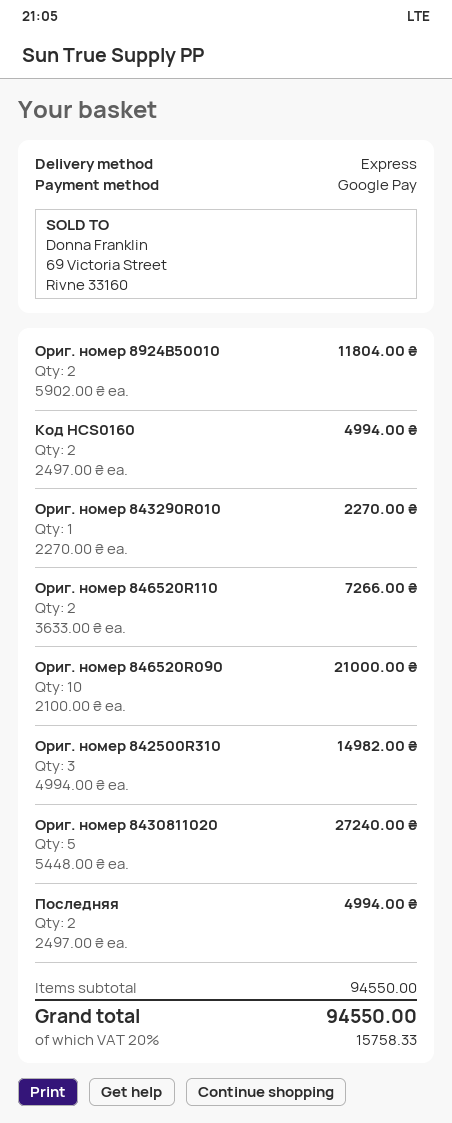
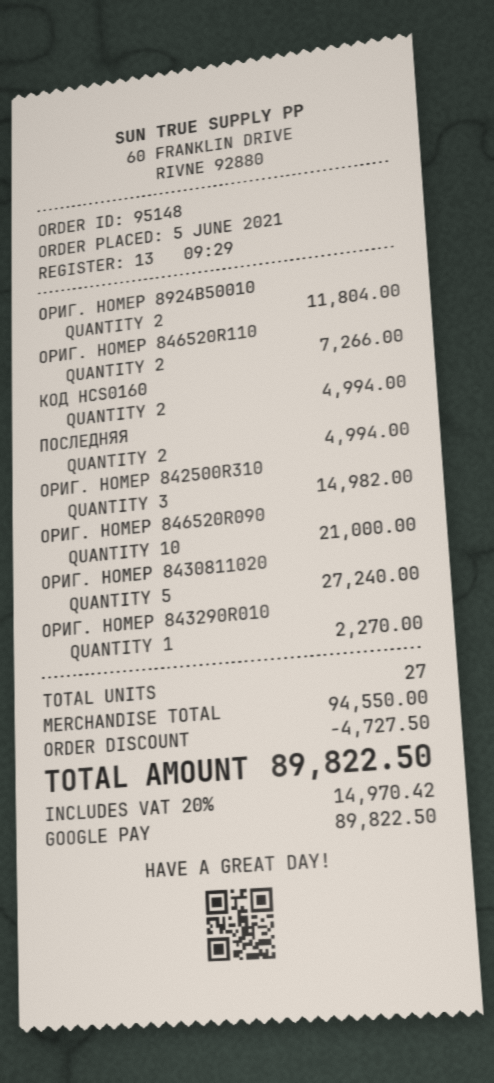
discount: none -> 4727.50
tax: 20% = 15758.33 -> 20% = 14970.42
total: 94550.00 -> 89822.50

